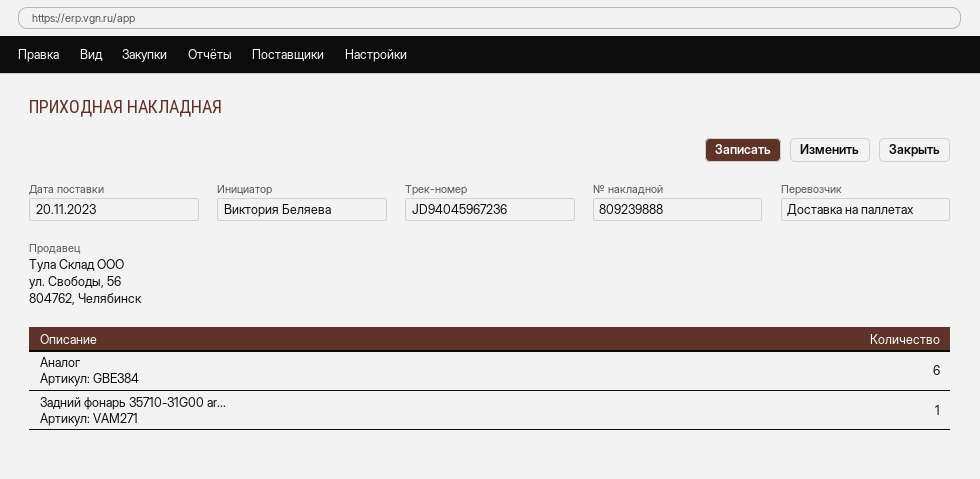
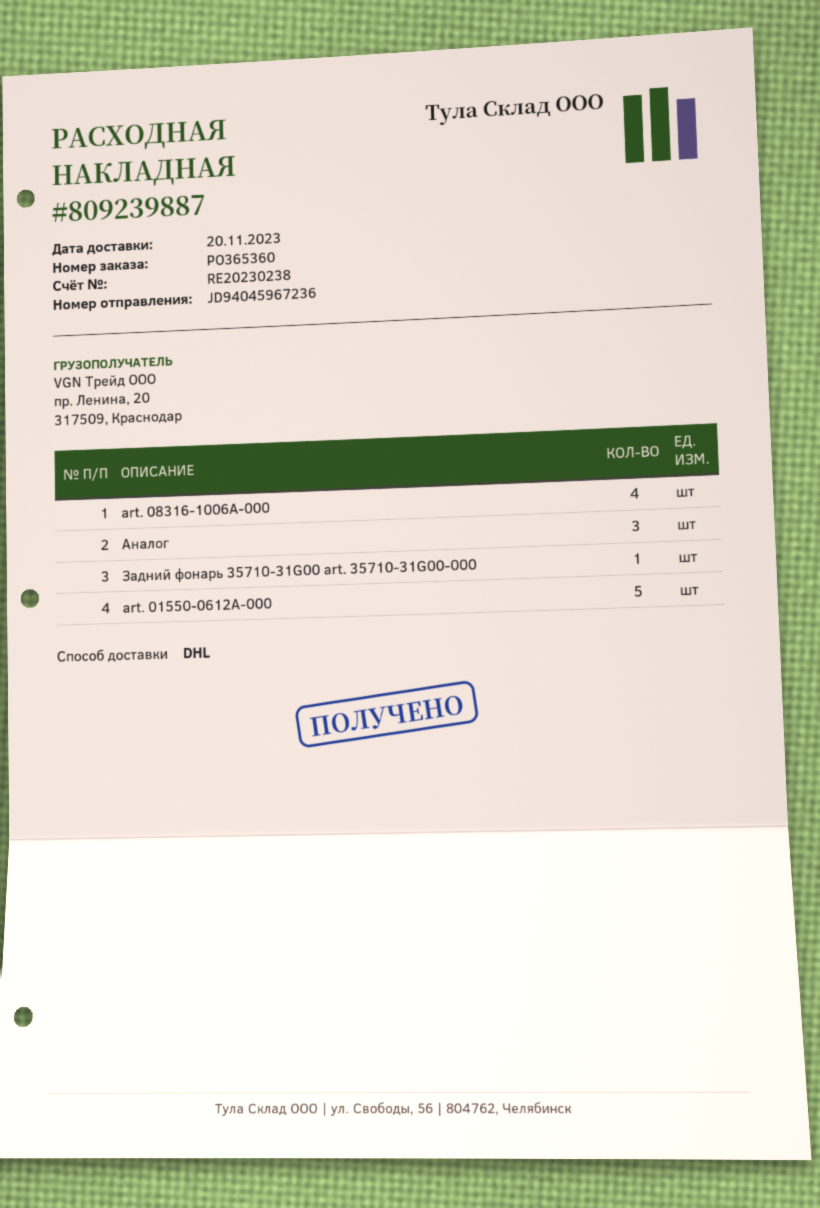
delivery note number: 809239888 -> 809239887
shipping method: pallet freight -> DHL
Аналог: 6 -> 3
art. 08316-1006A-000: none -> 4
art. 01550-0612A-000: none -> 5

